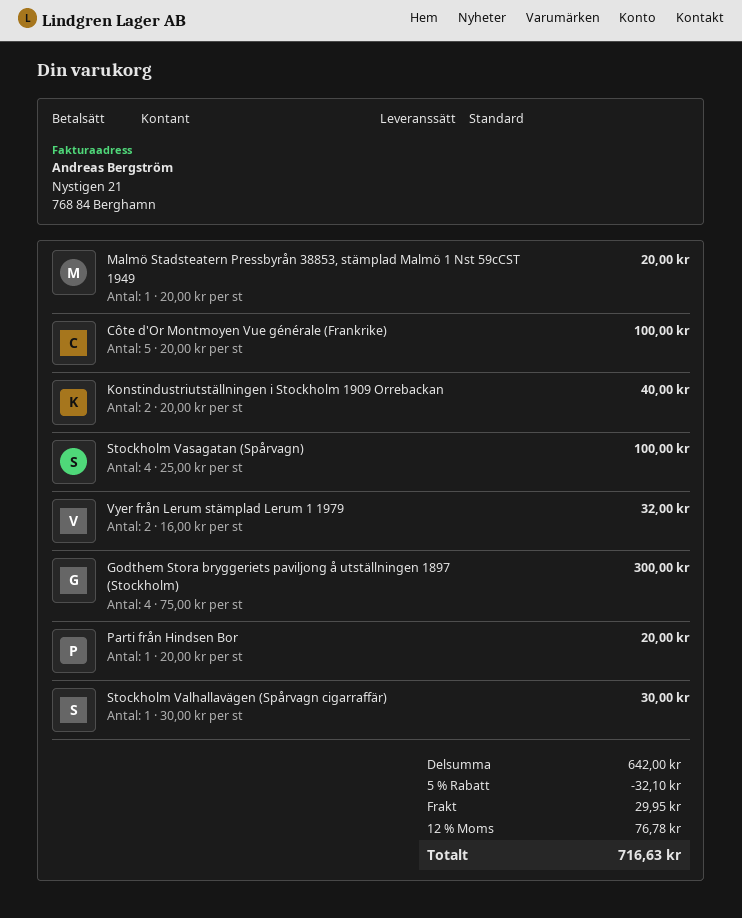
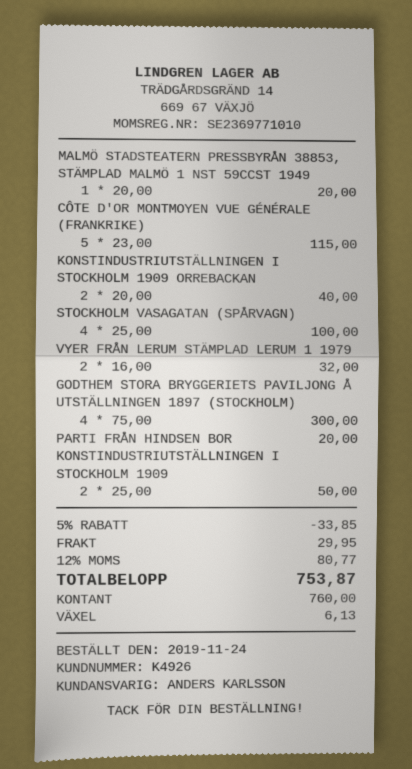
Côte d'Or Montmoyen Vue générale (Frankrike): 5 x 20.00 = 100.00 -> 5 x 23.00 = 115.00
Stockholm Valhallavägen (Spårvagn cigarraffär): 1 x 30.00 = 30.00 -> none
KONSTINDUSTRIUTSTÄLLNINGEN I STOCKHOLM 1909: none -> 2 x 25.00 = 50.00
discount: 5% = 32.10 -> 5% = 33.85
tax: 12% = 76.78 -> 12% = 80.77
total: 716.63 -> 753.87

